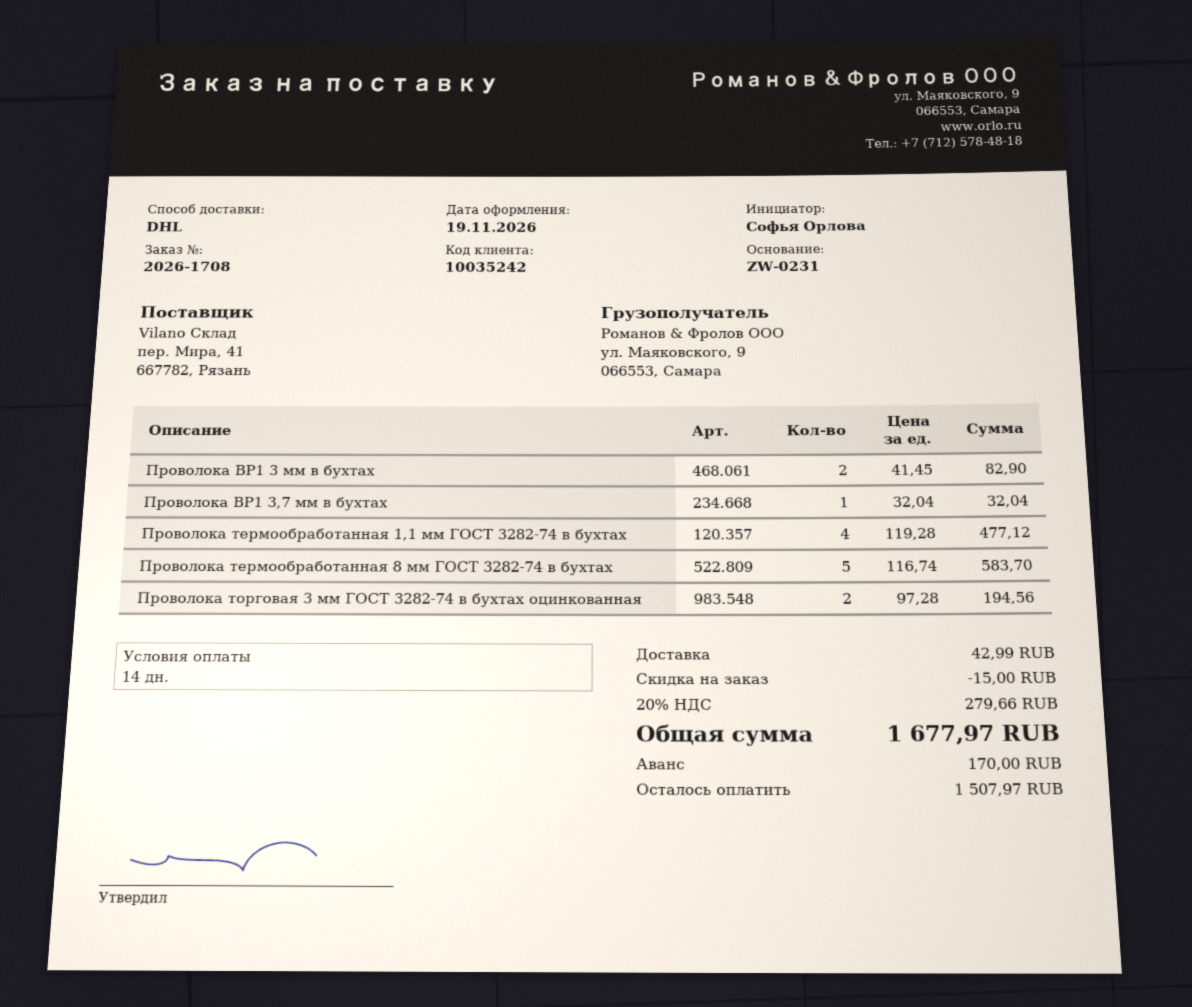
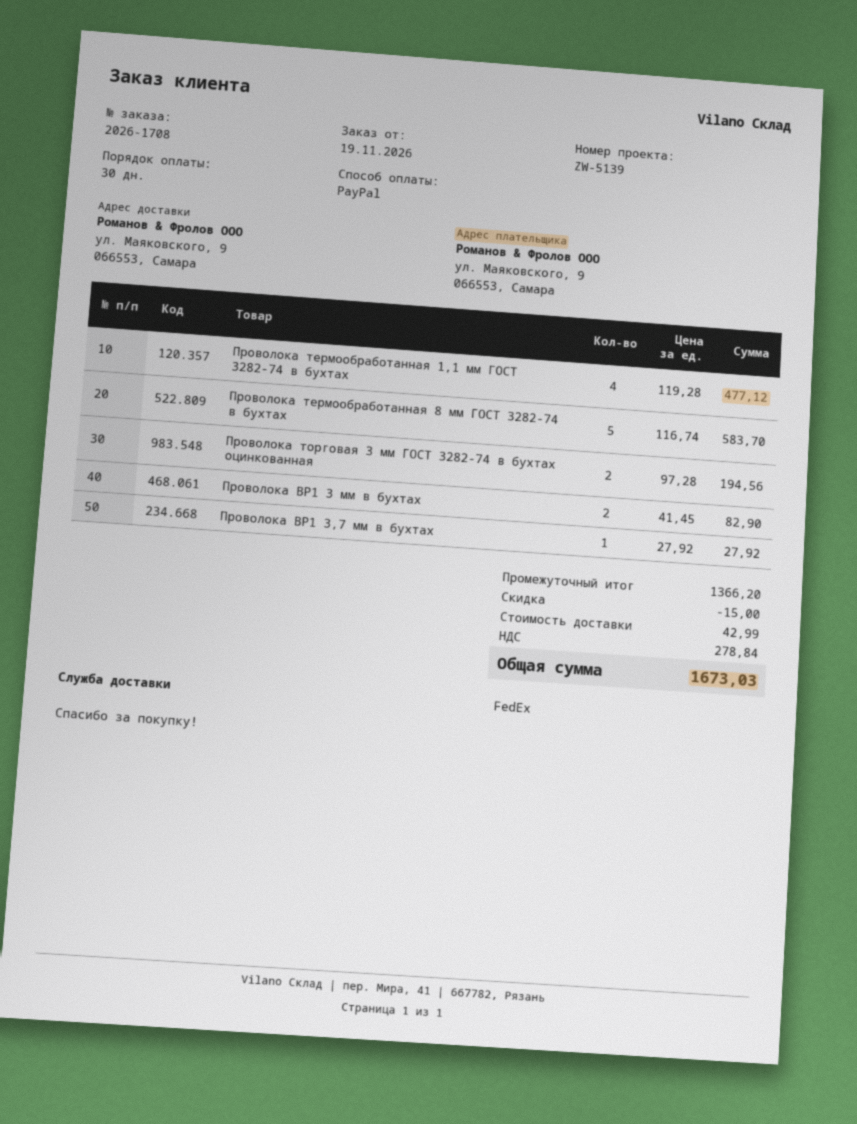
payment terms: 14 days -> 30 days
reference: ZW-0231 -> ZW-5139
shipping method: DHL -> FedEx
Проволока ВР1 3,7 мм в бухтах: 1 x 32.04 = 32.04 -> 1 x 27.92 = 27.92
tax: 279.66 -> 278.84
total: 1677.97 -> 1673.03

